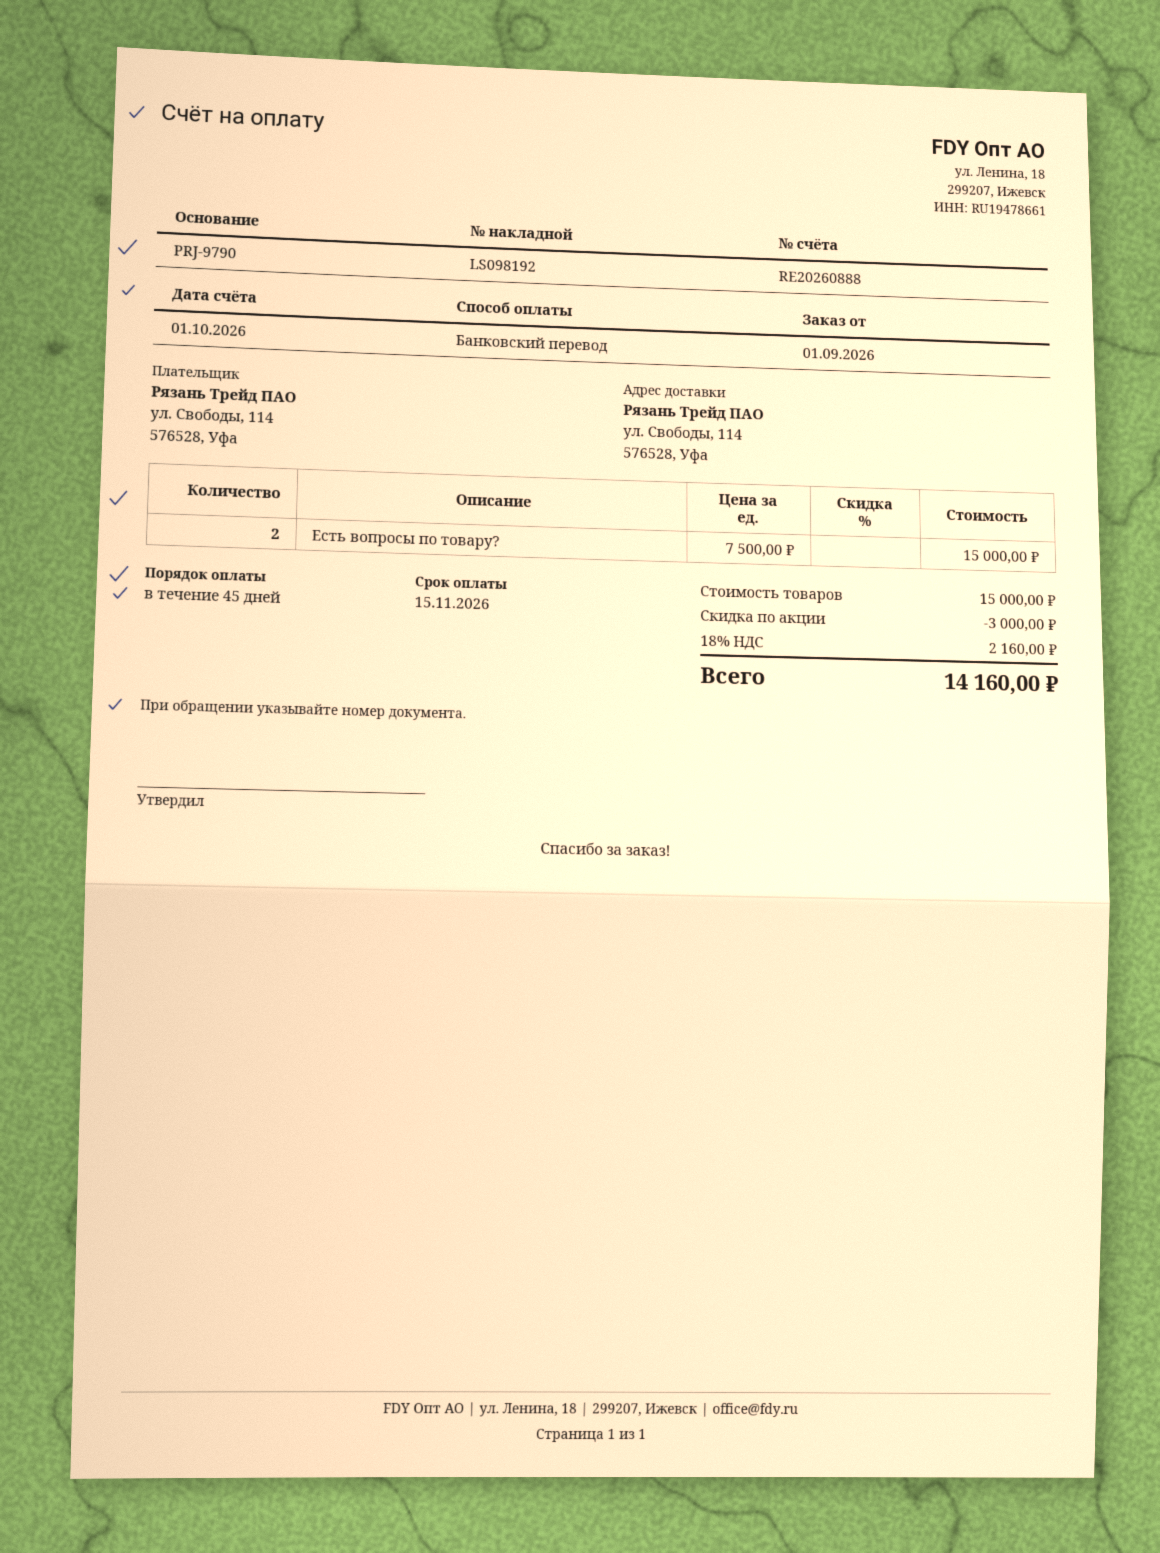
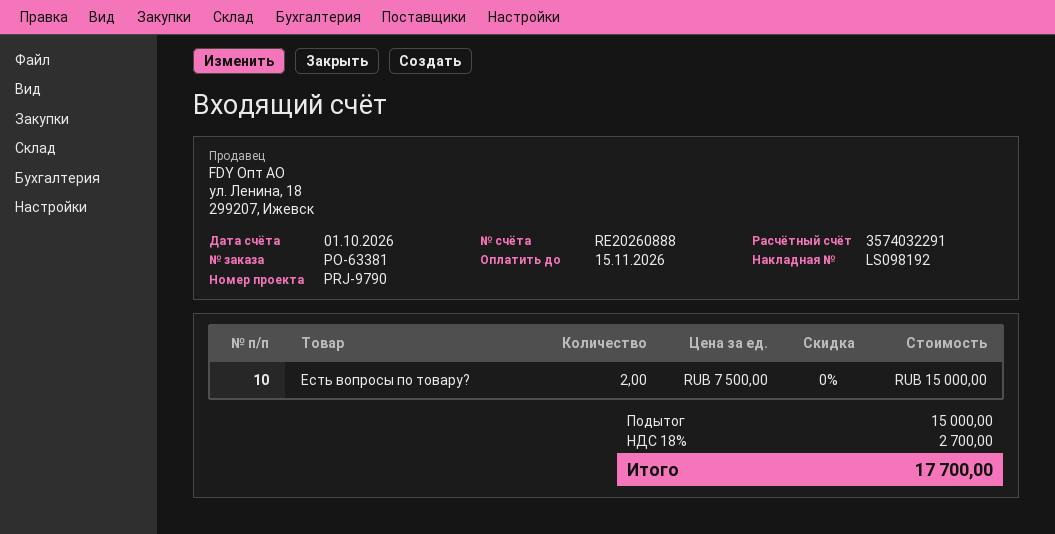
discount: 3000.00 -> none
tax: 18% = 2160.00 -> 18% = 2700.00
total: 14160.00 -> 17700.00

